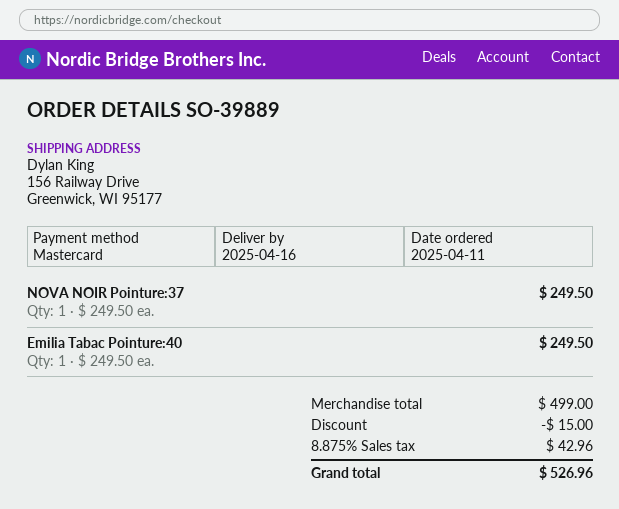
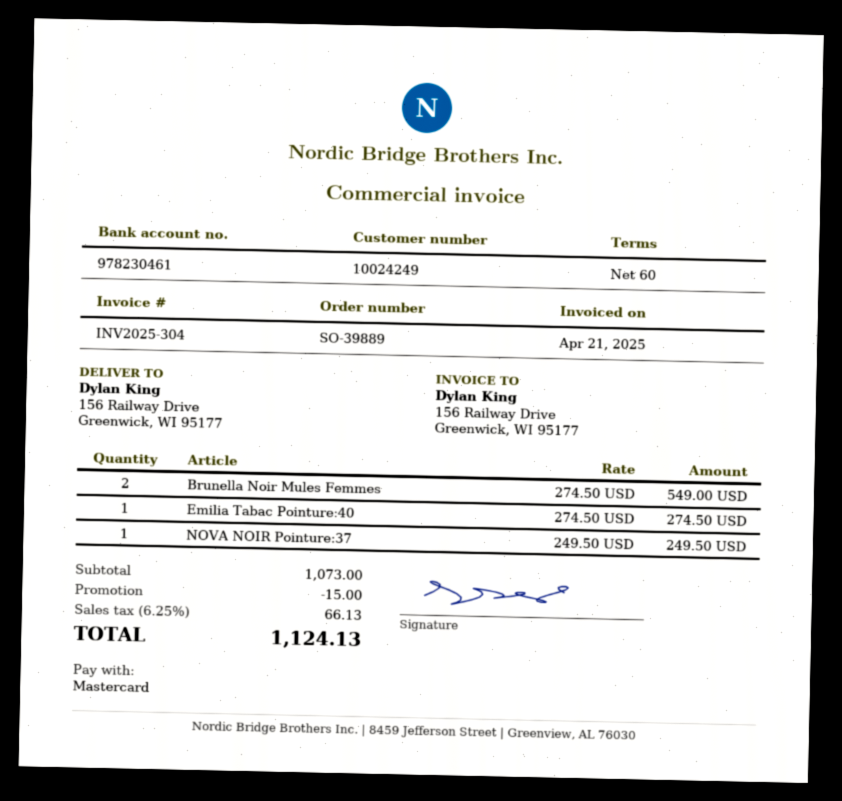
Emilia Tabac Pointure:40: 1 x 249.50 = 249.50 -> 1 x 274.50 = 274.50
Brunella Noir Mules Femmes: none -> 2 x 274.50 = 549.00
subtotal: 499.00 -> 1073.00
tax: 8.875% = 42.96 -> 6.25% = 66.13
total: 526.96 -> 1124.13

